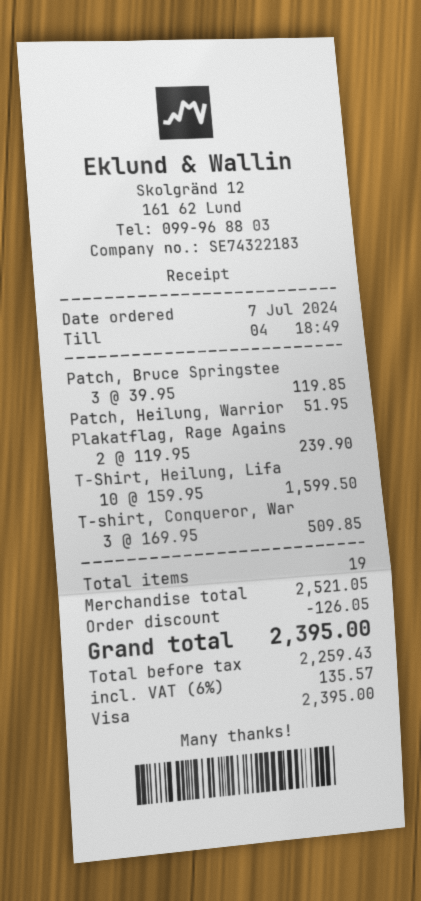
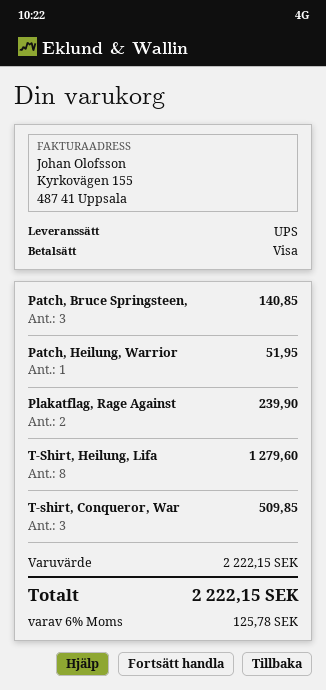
Patch, Bruce Springstee: 3 for 119.85 -> 3 for 140.85
T-Shirt, Heilung, Lifa: 10 for 1599.50 -> 8 for 1279.60
subtotal: 2521.05 -> 2222.15
discount: 126.05 -> none
tax: 6% = 135.57 -> 6% = 125.78
total: 2395.00 -> 2222.15

